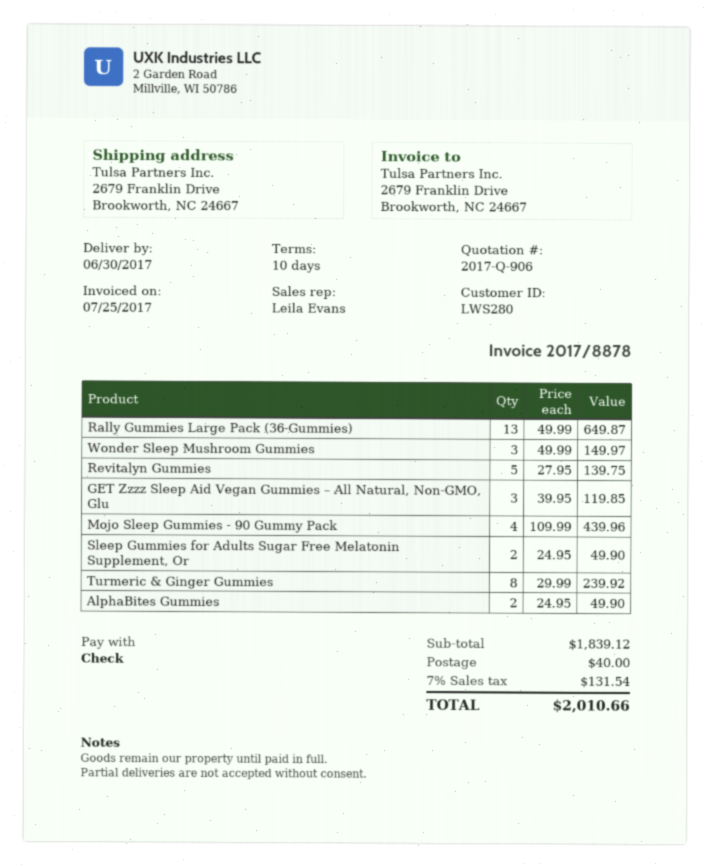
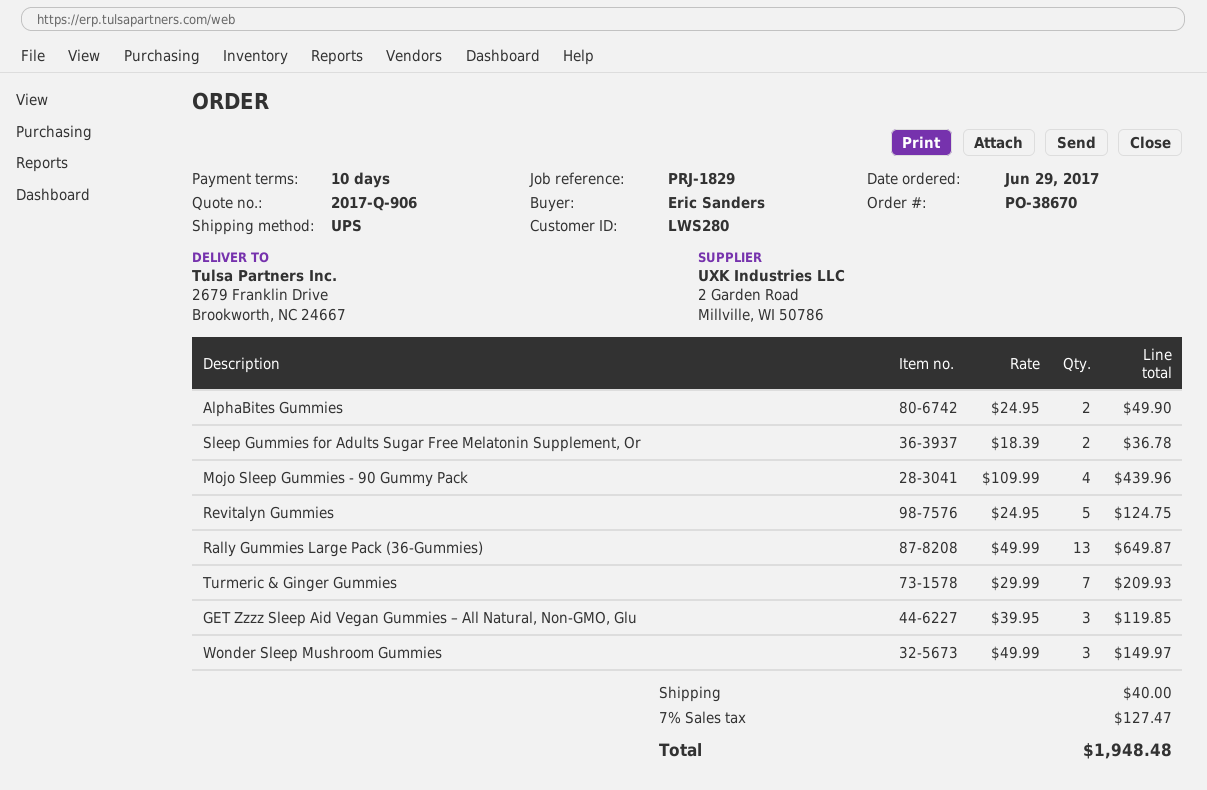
Revitalyn Gummies: 5 x 27.95 = 139.75 -> 5 x 24.95 = 124.75
Sleep Gummies for Adults Sugar Free Melatonin Supplement, Or: 2 x 24.95 = 49.90 -> 2 x 18.39 = 36.78
Turmeric & Ginger Gummies: 8 x 29.99 = 239.92 -> 7 x 29.99 = 209.93
tax: 7% = 131.54 -> 7% = 127.47
total: 2010.66 -> 1948.48

